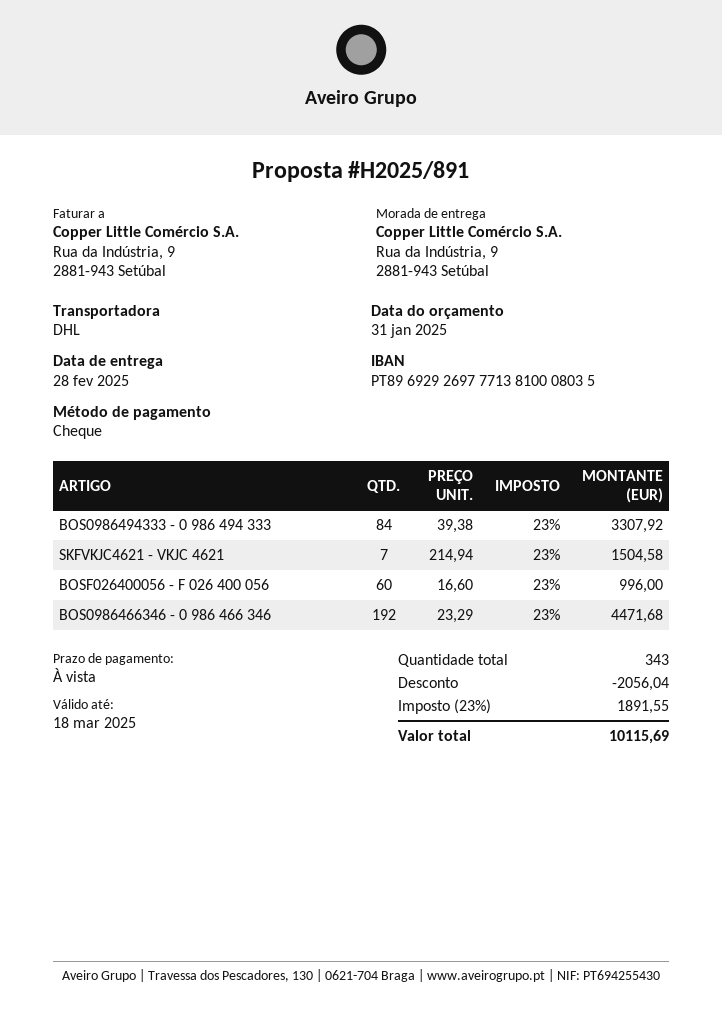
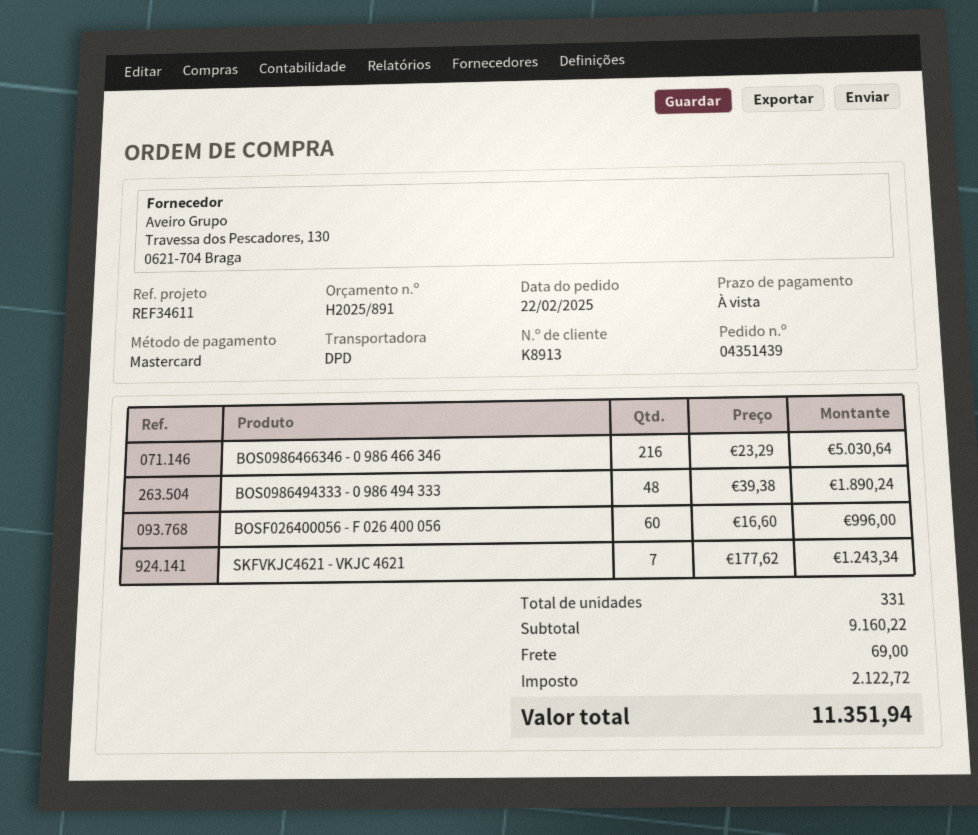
payment method: cheque -> Mastercard
shipping method: DHL -> DPD
BOS0986494333 - 0 986 494 333: 84 x 39.38 = 3307.92 -> 48 x 39.38 = 1890.24
SKFVKJC4621 - VKJC 4621: 7 x 214.94 = 1504.58 -> 7 x 177.62 = 1243.34
BOS0986466346 - 0 986 466 346: 192 x 23.29 = 4471.68 -> 216 x 23.29 = 5030.64
total quantity: 343 -> 331
discount: 2056.04 -> none
shipping: none -> 69.00
tax: 1891.55 -> 2122.72
total: 10115.69 -> 11351.94

